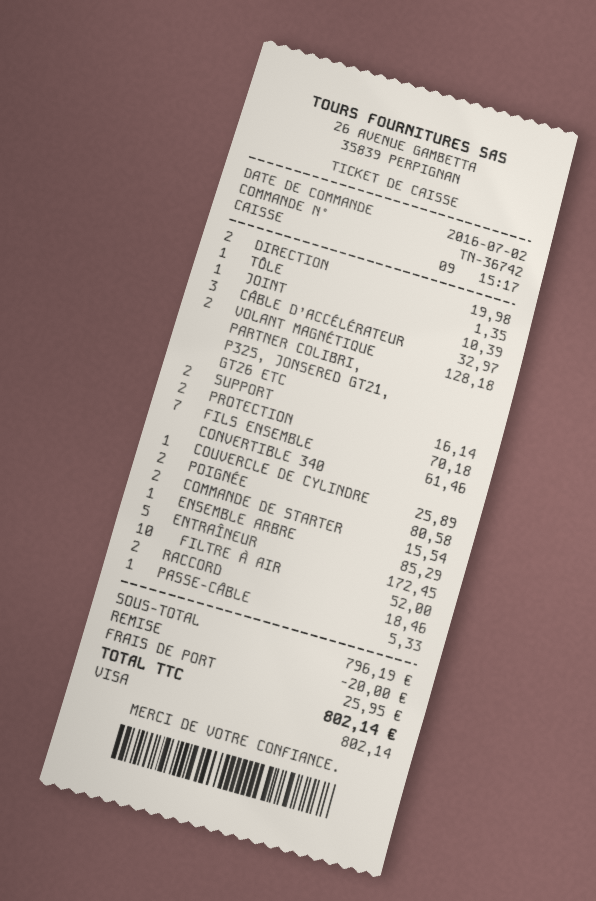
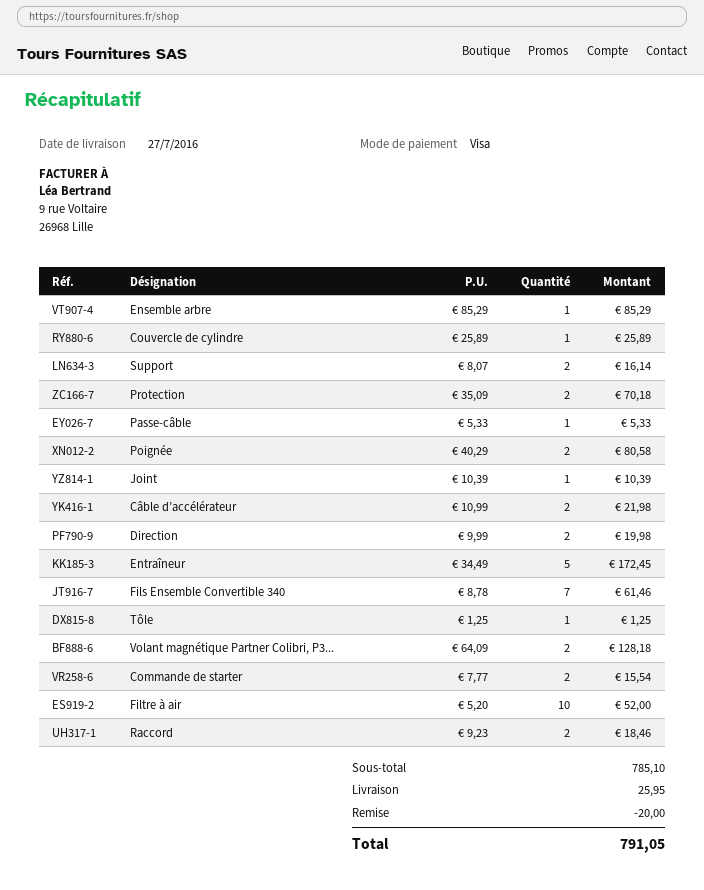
TÔLE: 1 for 1.35 -> 1 for 1.25
CÂBLE D’ACCÉLÉRATEUR: 3 for 32.97 -> 2 for 21.98
subtotal: 796.19 -> 785.10
total: 802.14 -> 791.05

